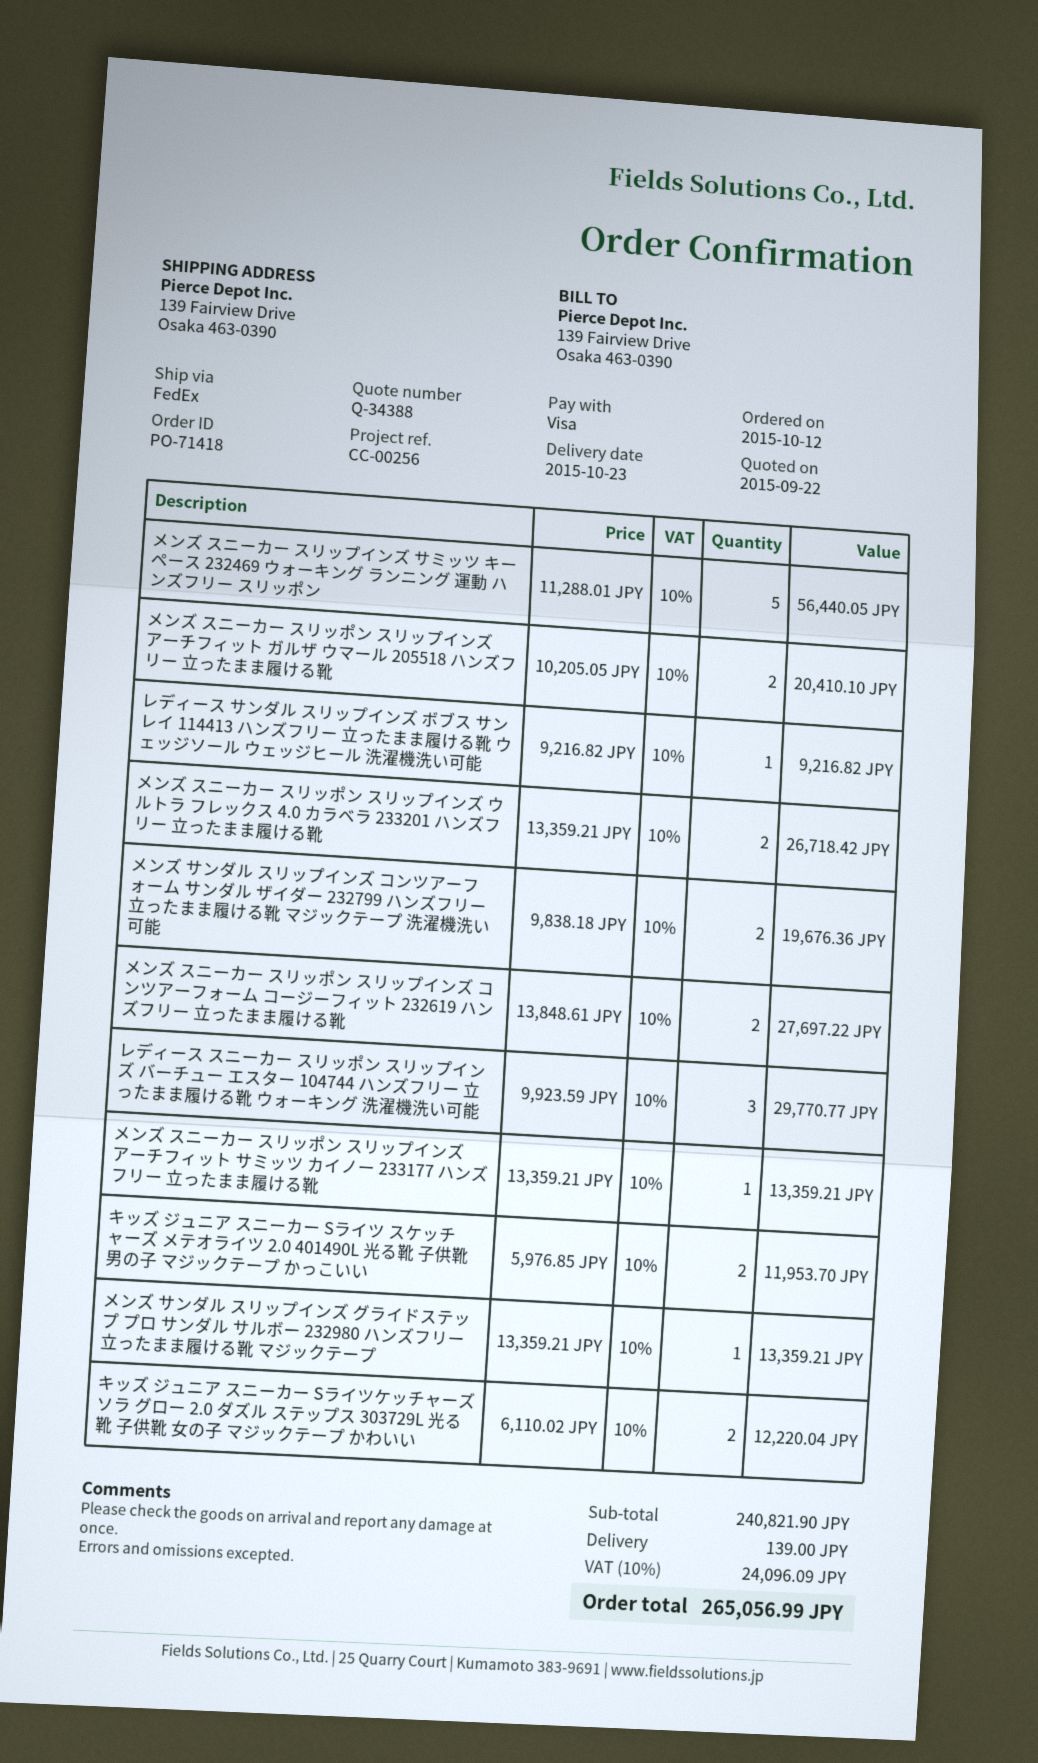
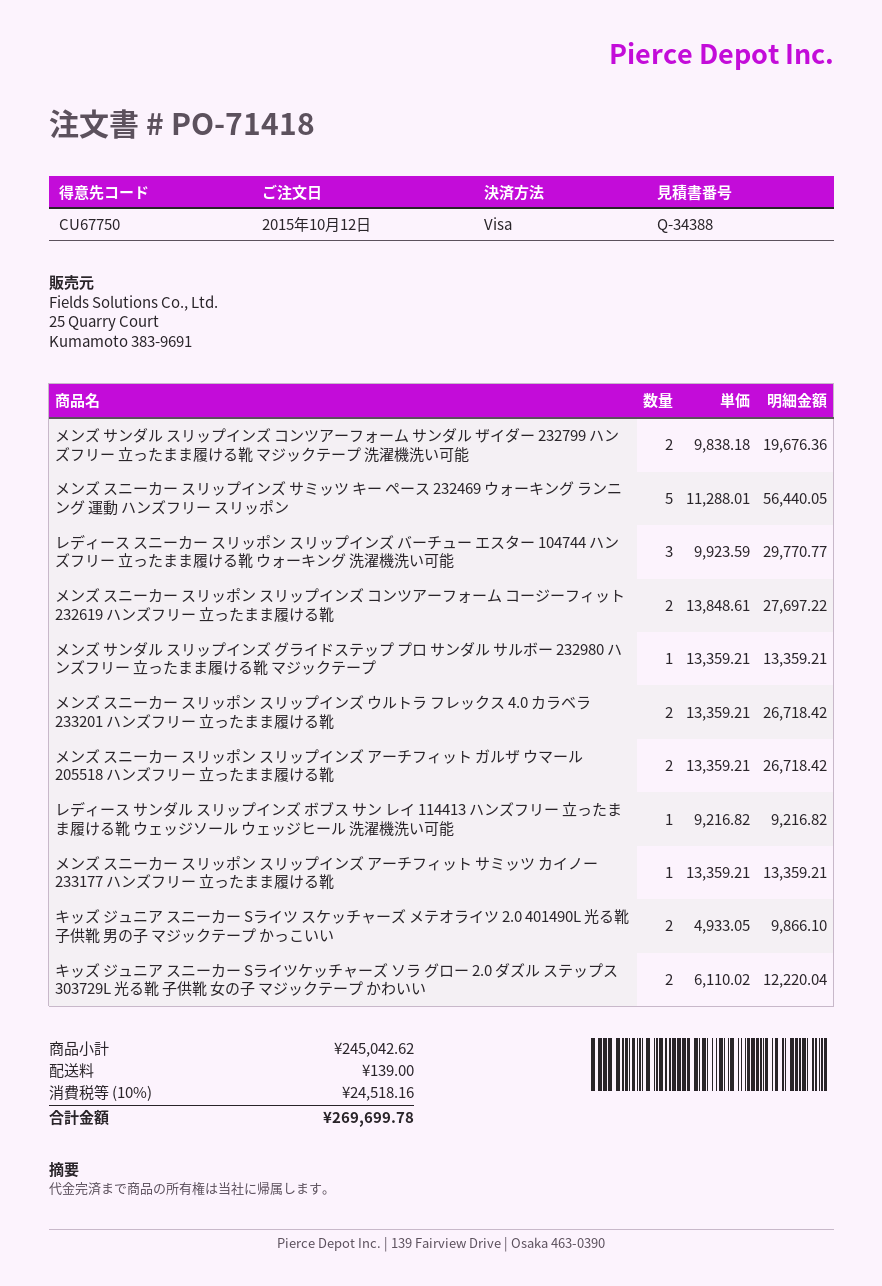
メンズ スニーカー スリッポン スリップインズ アーチフィット ガルザ ウマール 205518 ハンズフリー 立ったまま履ける靴: 2 x 10205.05 = 20410.10 -> 2 x 13359.21 = 26718.42
キッズ ジュニア スニーカー Sライツ スケッチャーズ メテオライツ 2.0 401490L 光る靴 子供靴 男の子 マジックテープ かっこいい: 2 x 5976.85 = 11953.70 -> 2 x 4933.05 = 9866.10
subtotal: 240821.90 -> 245042.62
tax: 10% = 24096.09 -> 10% = 24518.16
total: 265056.99 -> 269699.78

